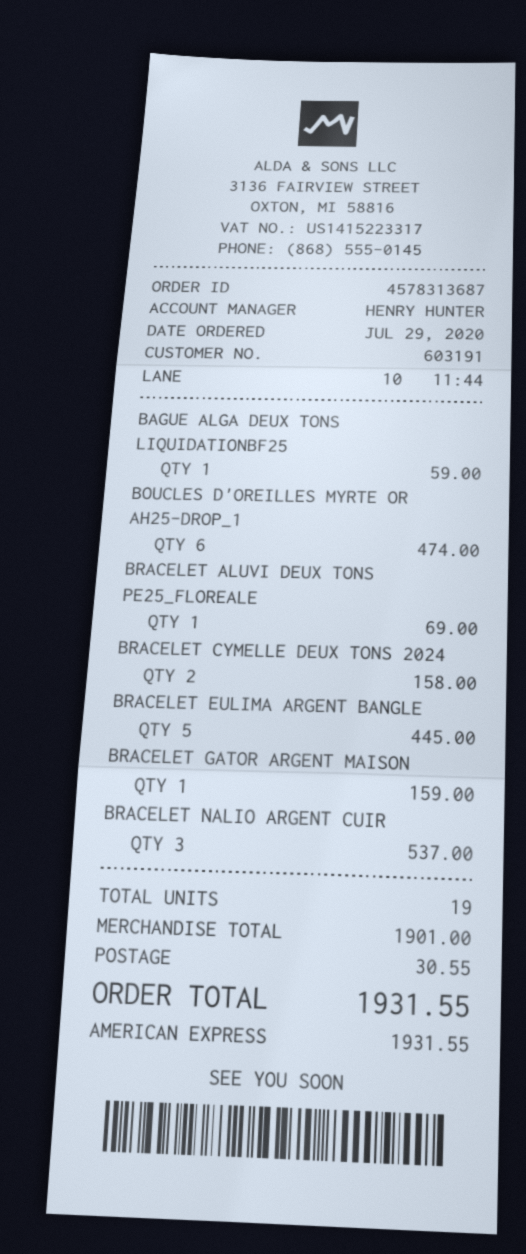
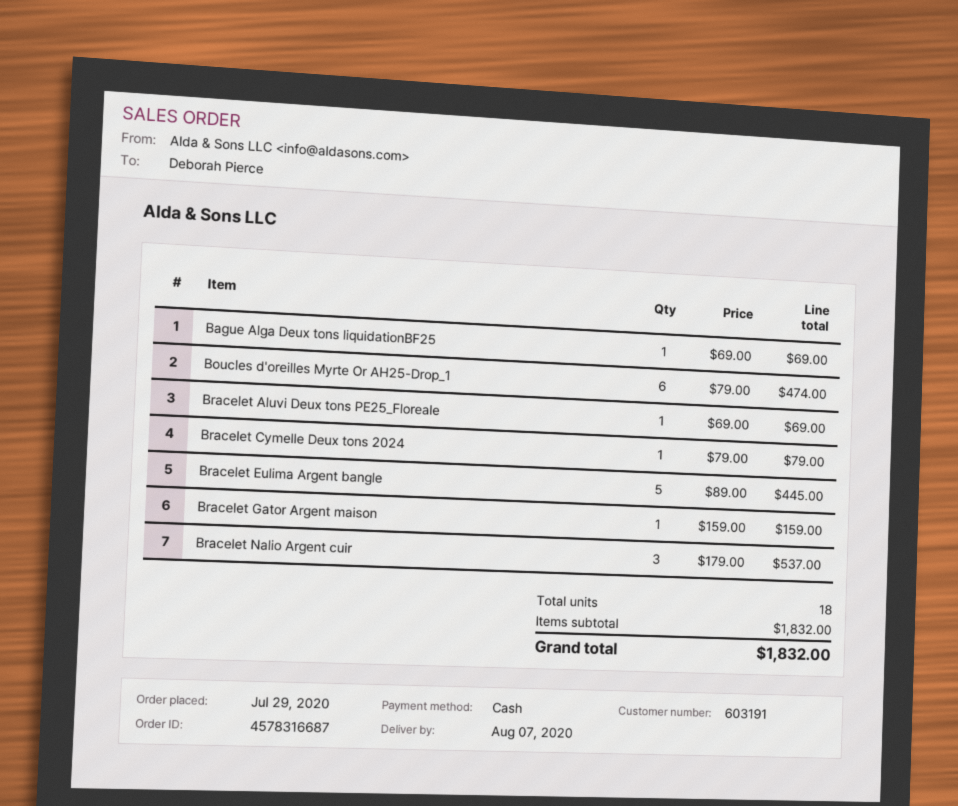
order number: 4578313687 -> 4578316687
payment method: American Express -> cash
BAGUE ALGA DEUX TONS LIQUIDATIONBF25: 1 for 59.00 -> 1 for 69.00
BRACELET CYMELLE DEUX TONS 2024: 2 for 158.00 -> 1 for 79.00
total quantity: 19 -> 18
subtotal: 1901.00 -> 1832.00
shipping: 30.55 -> none
total: 1931.55 -> 1832.00

